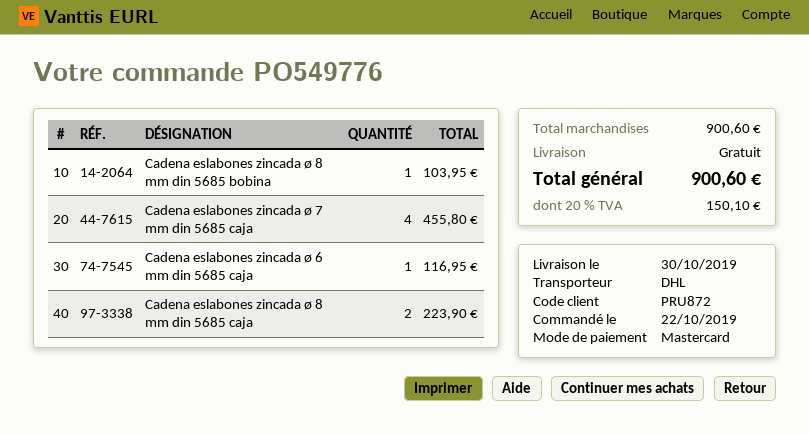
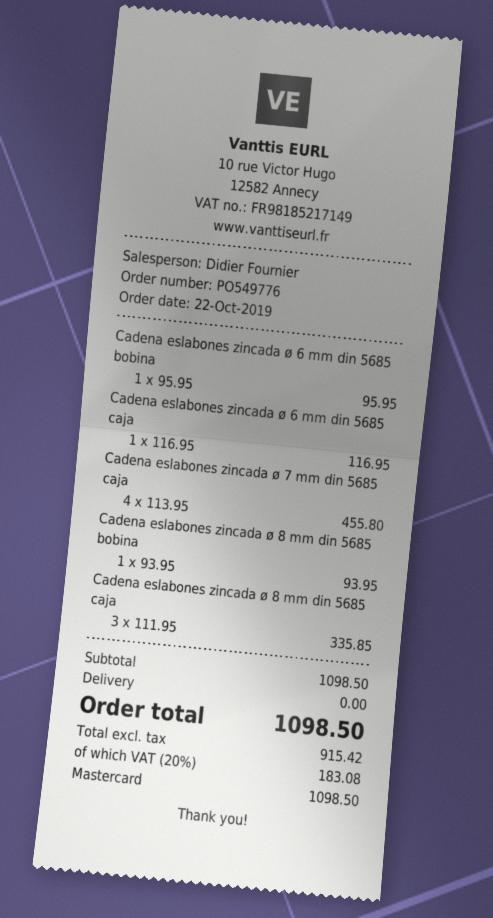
Cadena eslabones zincada ø 8 mm din 5685 bobina: 1 for 103.95 -> 1 for 93.95
Cadena eslabones zincada ø 8 mm din 5685 caja: 2 for 223.90 -> 3 for 335.85
Cadena eslabones zincada ø 6 mm din 5685 bobina: none -> 1 for 95.95
subtotal: 900.60 -> 1098.50
tax: 20% = 150.10 -> 20% = 183.08
total: 900.60 -> 1098.50

